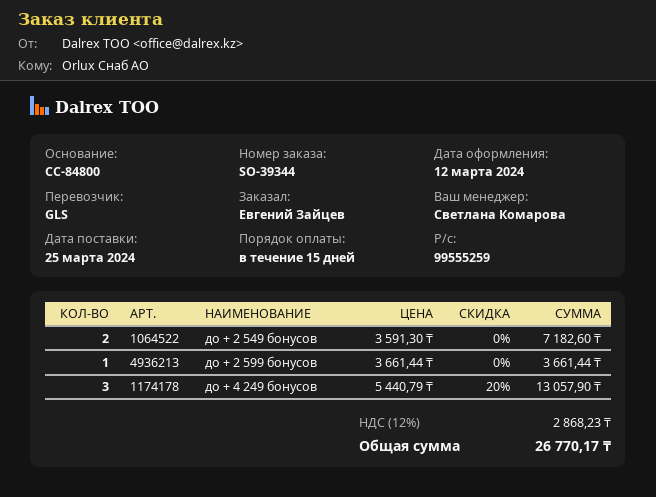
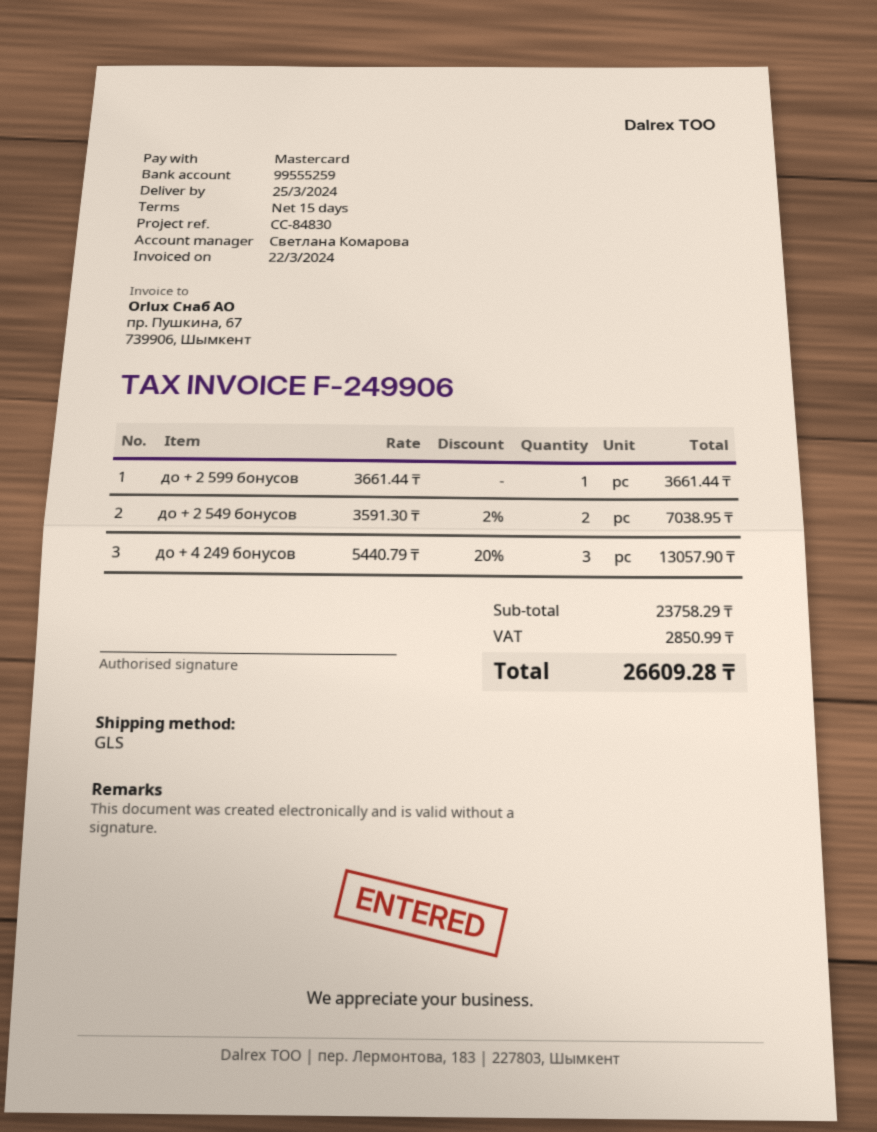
reference: CC-84800 -> CC-84830
до + 2 549 бонусов: 2 x 3591.30 = 7182.60 -> 2 x 3591.30 - 2% = 7038.95
tax: 2868.23 -> 2850.99
total: 26770.17 -> 26609.28

